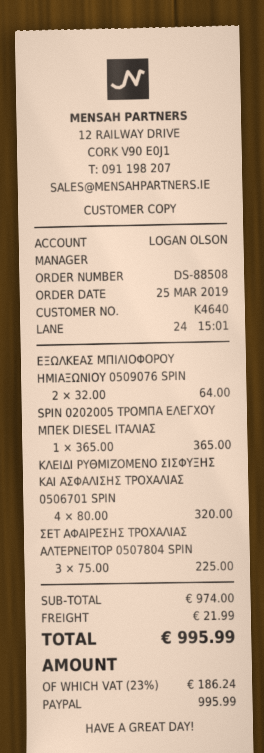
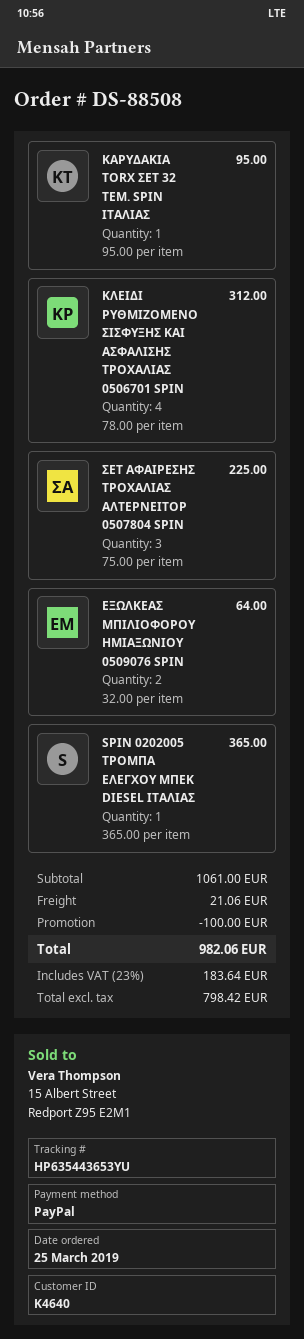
ΚΛΕΙΔΙ ΡΥΘΜΙΖΟΜΕΝΟ ΣΙΣΦΥΞΗΣ ΚΑΙ ΑΣΦΑΛΙΣΗΣ ΤΡΟΧΑΛΙΑΣ 0506701 SPIN: 4 x 80.00 = 320.00 -> 4 x 78.00 = 312.00
ΚΑΡΥΔΑΚΙΑ TORX ΣΕΤ 32 ΤΕΜ. SPIN ΙΤΑΛΙΑΣ: none -> 1 x 95.00 = 95.00
subtotal: 974.00 -> 1061.00
discount: none -> 100.00
shipping: 21.99 -> 21.06
tax: 23% = 186.24 -> 23% = 183.64
total: 995.99 -> 982.06

